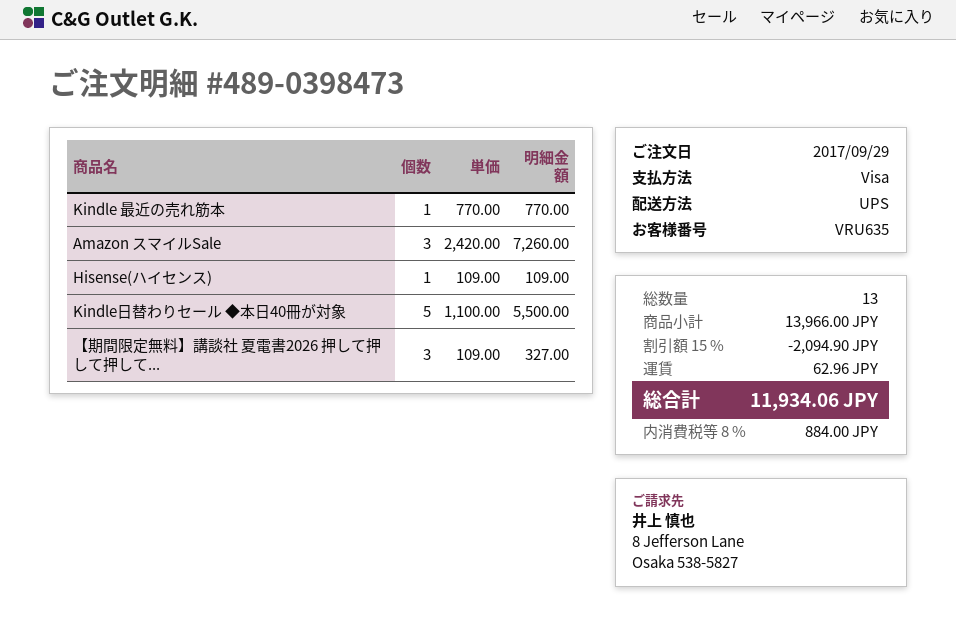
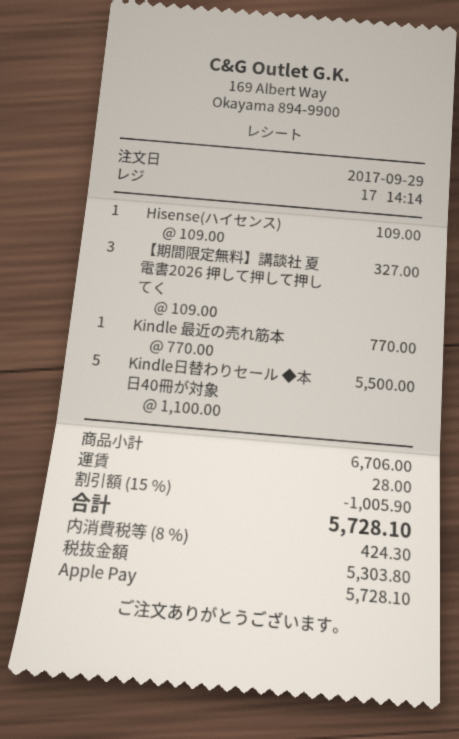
payment method: Visa -> Apple Pay
Amazon スマイルSale: 3 x 2420.00 = 7260.00 -> none
subtotal: 13966.00 -> 6706.00
discount: 15% = 2094.90 -> 15% = 1005.90
shipping: 62.96 -> 28.00
tax: 8% = 884.00 -> 8% = 424.30
total: 11934.06 -> 5728.10

